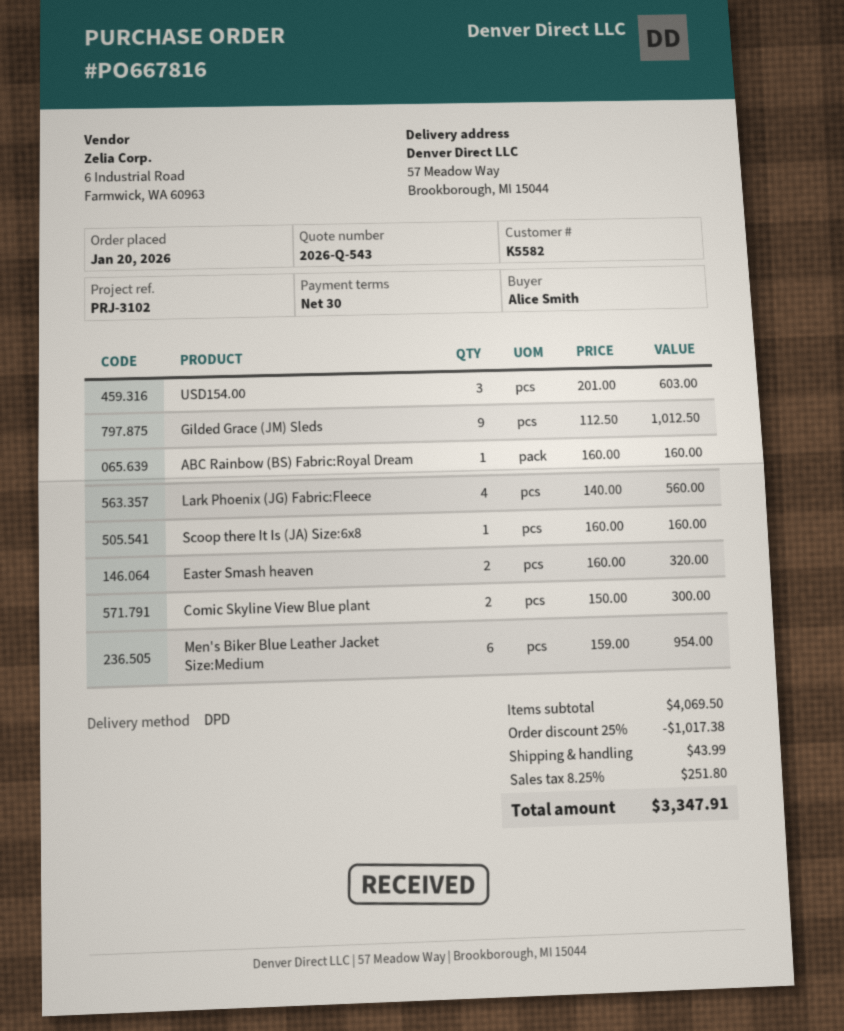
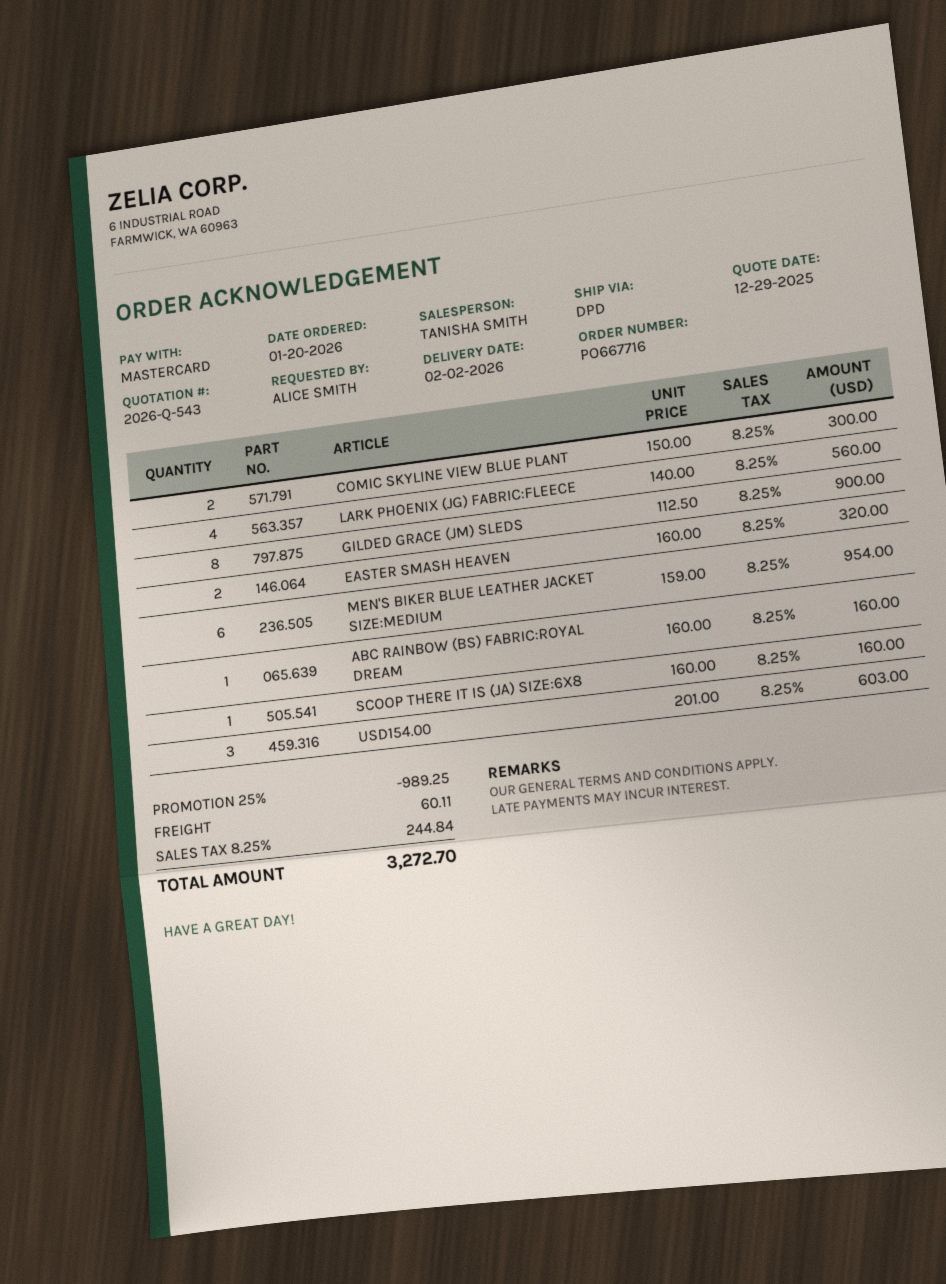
order number: PO667816 -> PO667716
Gilded Grace (JM) Sleds: 9 x 112.50 = 1012.50 -> 8 x 112.50 = 900.00
discount: 25% = 1017.38 -> 25% = 989.25
shipping: 43.99 -> 60.11
tax: 8.25% = 251.80 -> 8.25% = 244.84
total: 3347.91 -> 3272.70

